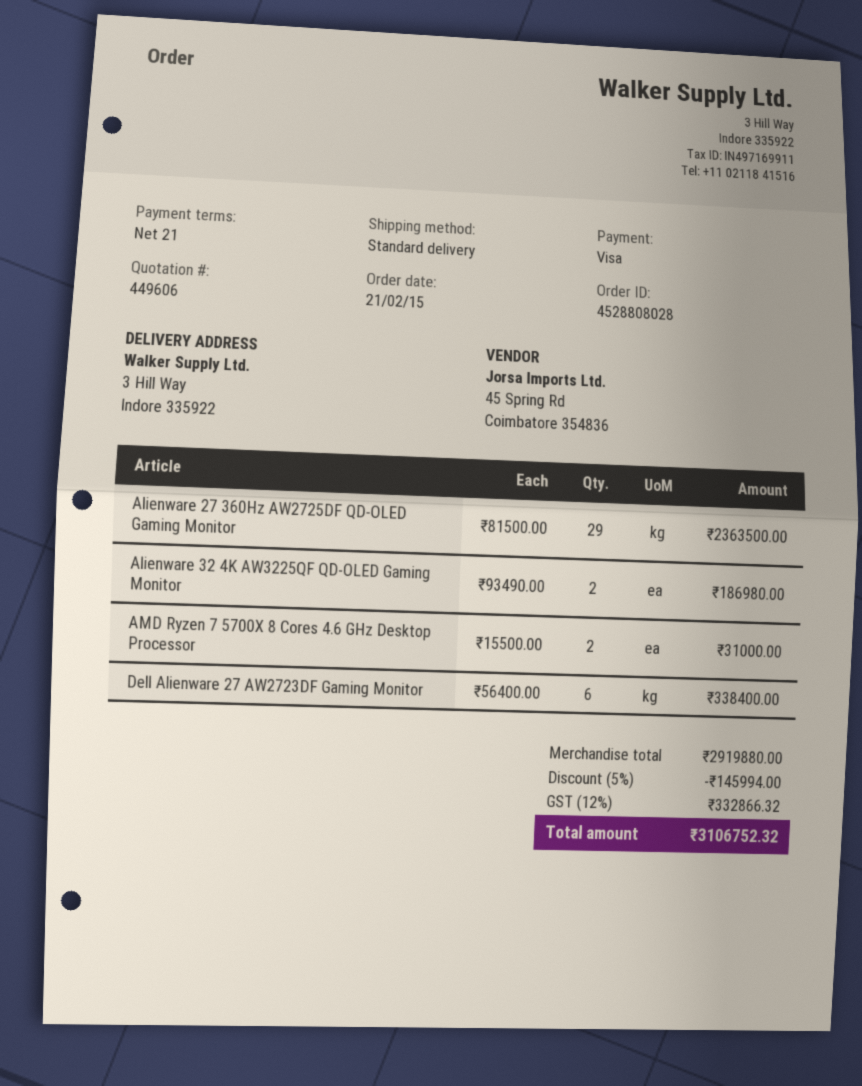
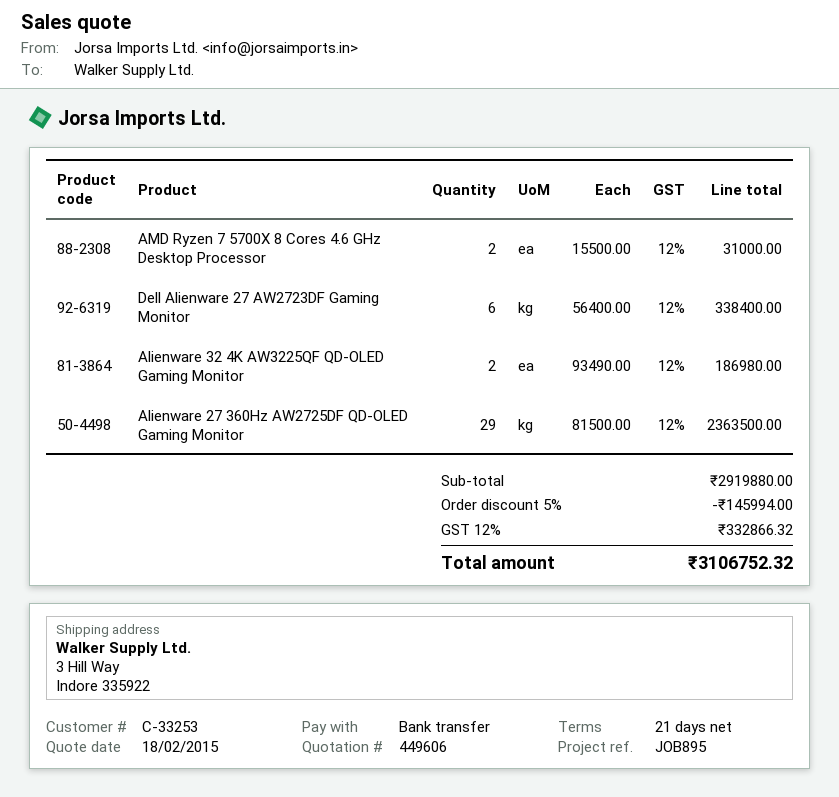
payment method: Visa -> bank transfer

